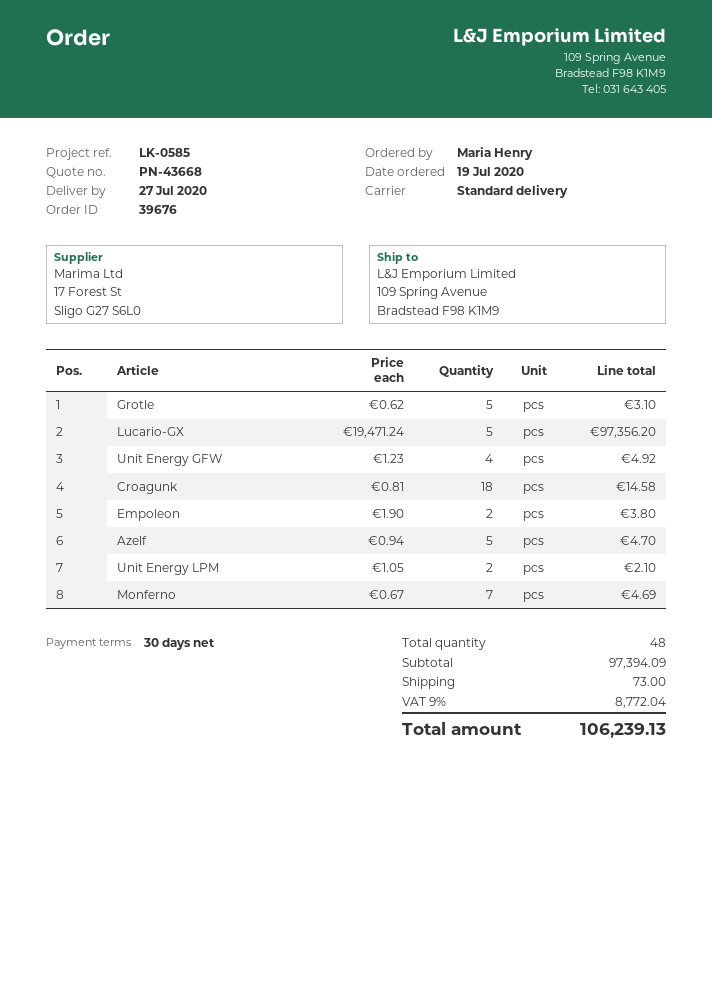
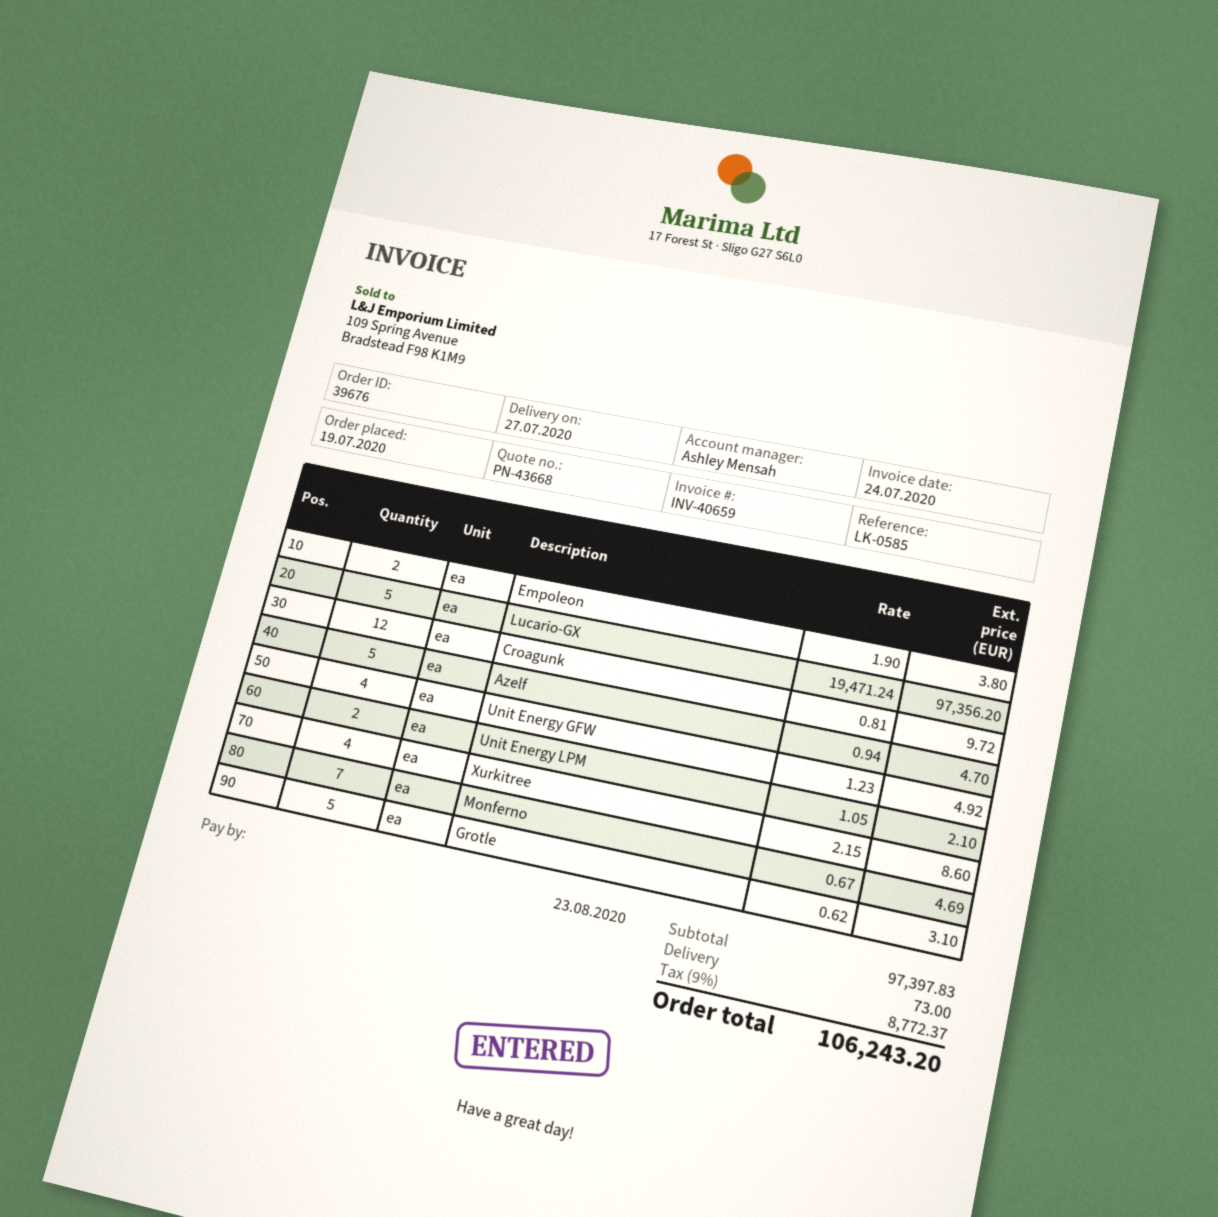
Croagunk: 18 x 0.81 = 14.58 -> 12 x 0.81 = 9.72
Xurkitree: none -> 4 x 2.15 = 8.60
subtotal: 97394.09 -> 97397.83
tax: 9% = 8772.04 -> 9% = 8772.37
total: 106239.13 -> 106243.20

